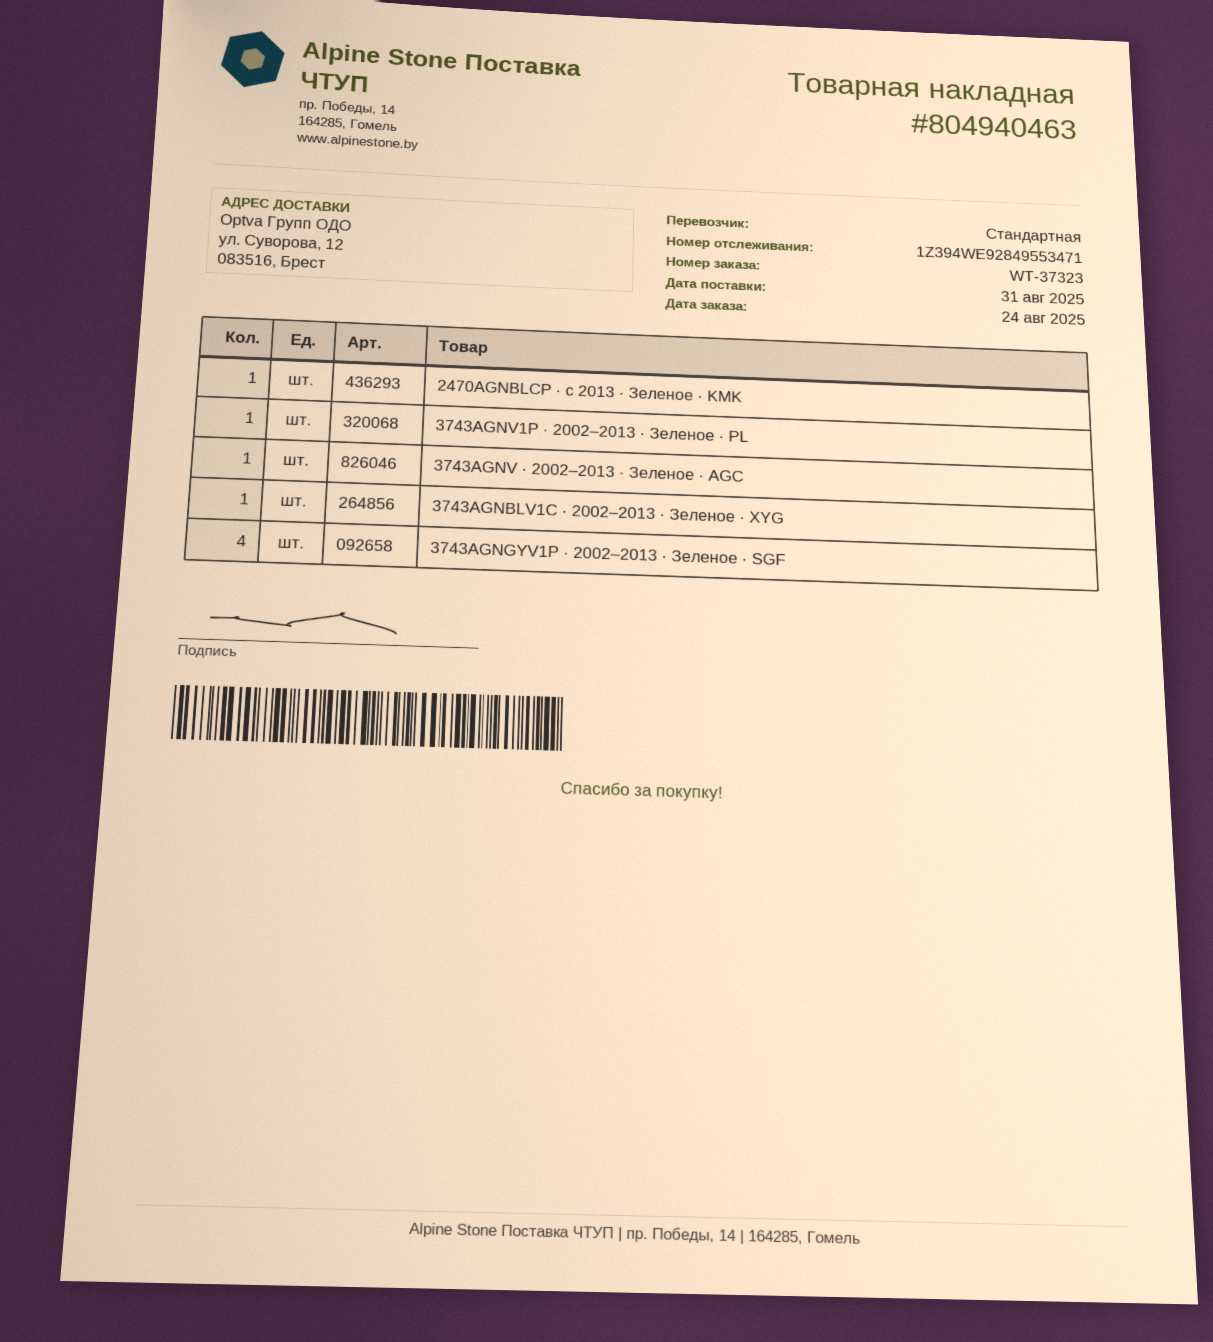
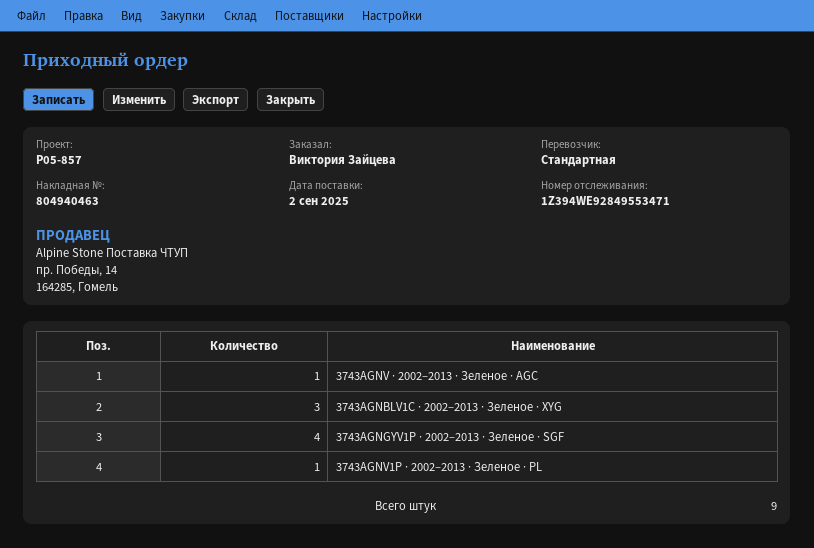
delivery date: 2025-08-31 -> 2025-09-02
2470AGNBLCP · с 2013 · Зеленое · KMK: 1 -> none
3743AGNBLV1C · 2002–2013 · Зеленое · XYG: 1 -> 3

